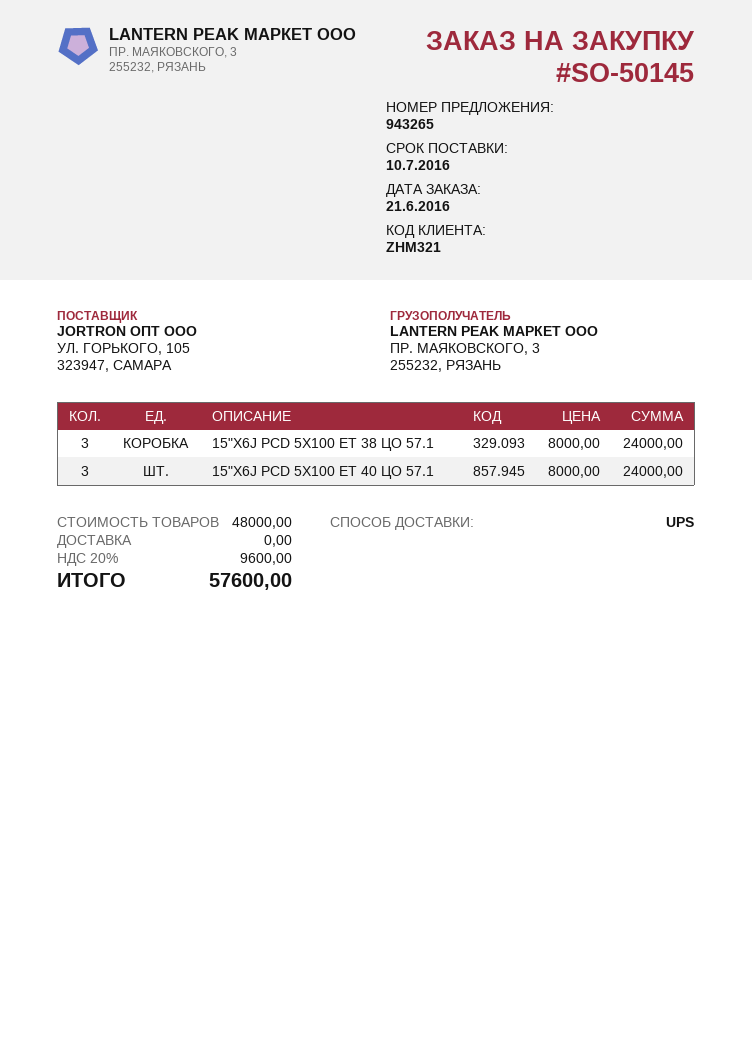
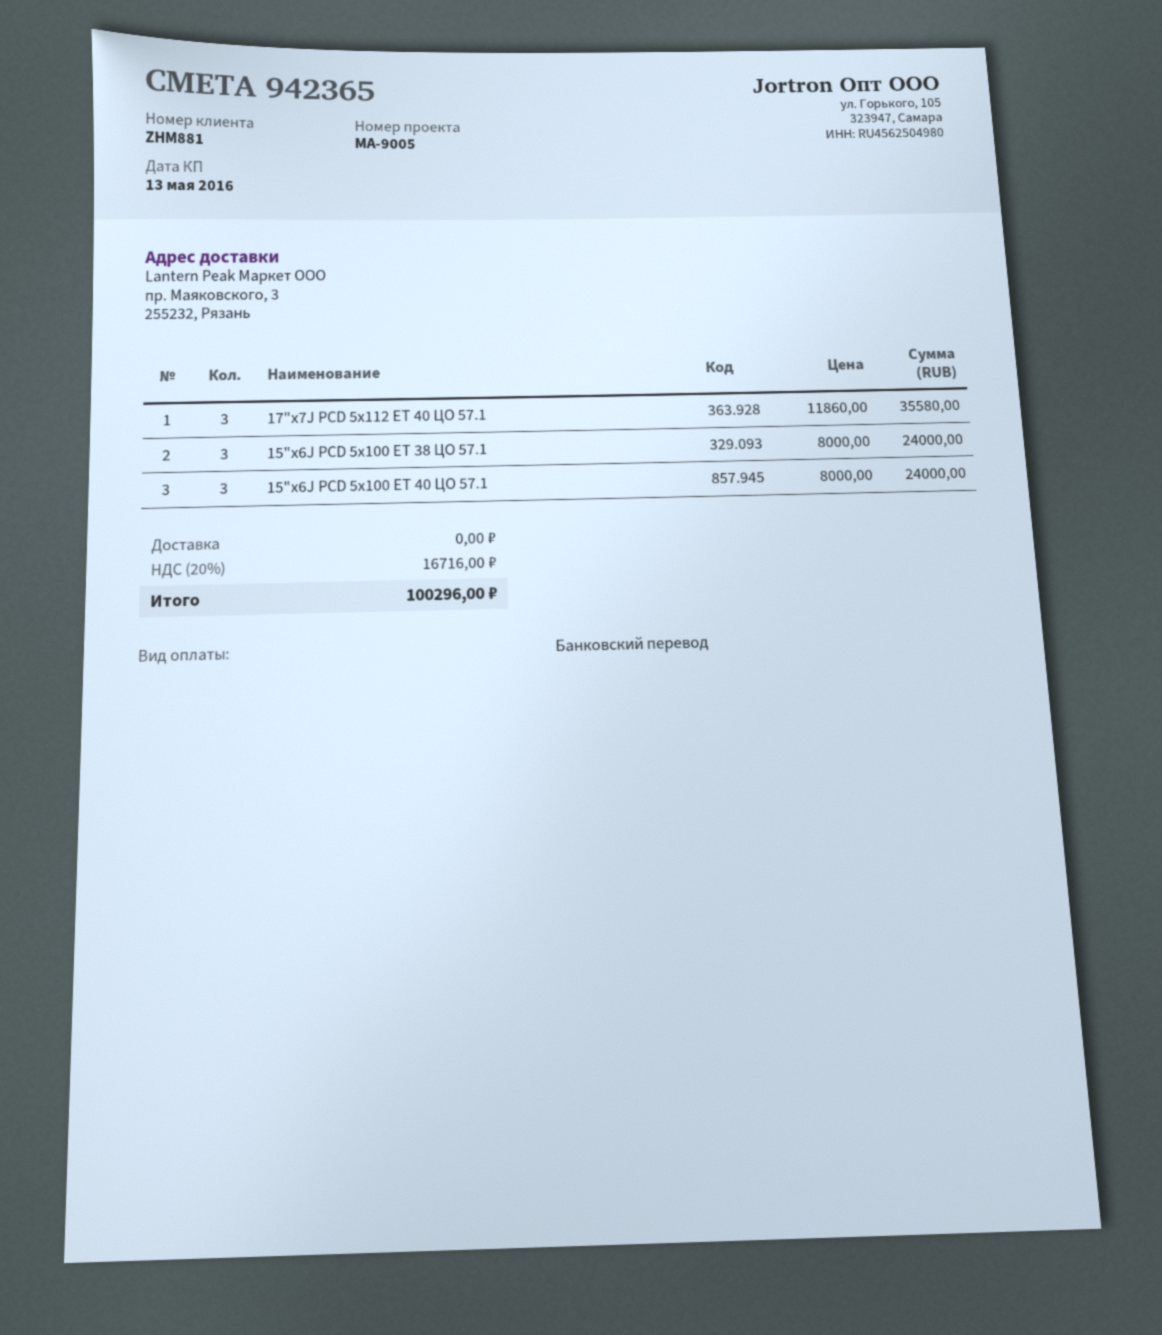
quote number: 943265 -> 942365
customer number: ZHM321 -> ZHM881
17"x7J PCD 5x112 ЕТ 40 ЦО 57.1: none -> 3 x 11860.00 = 35580.00
tax: 20% = 9600.00 -> 20% = 16716.00
total: 57600.00 -> 100296.00

